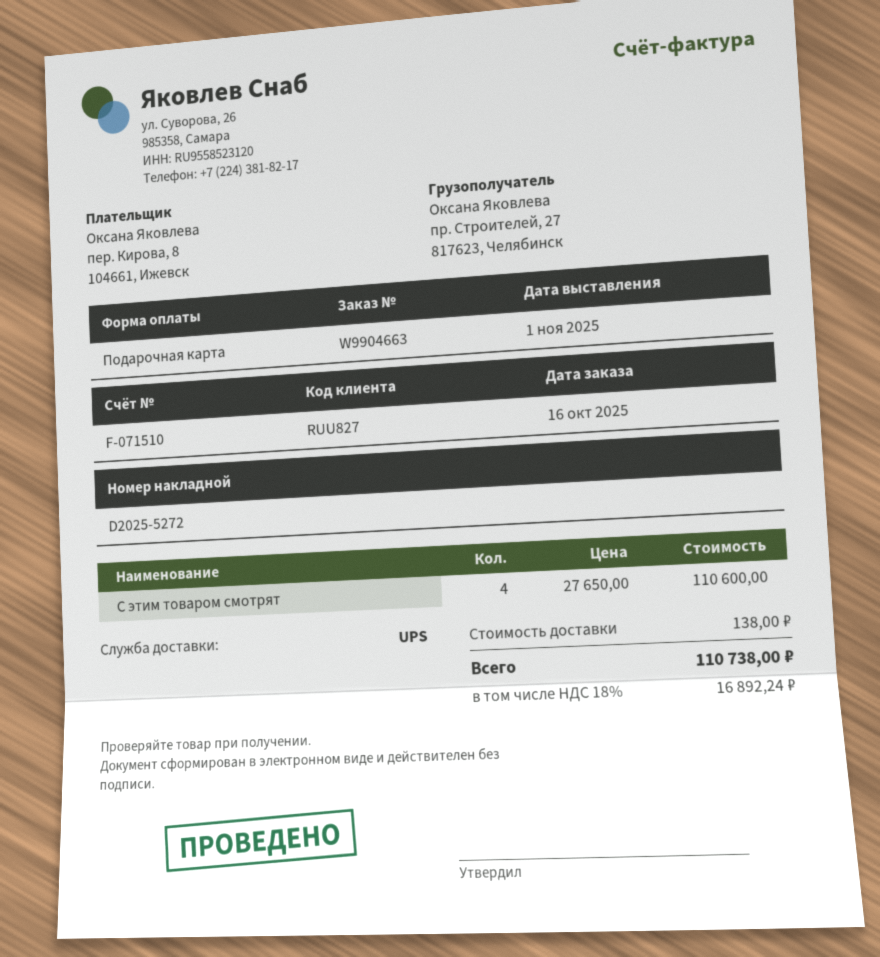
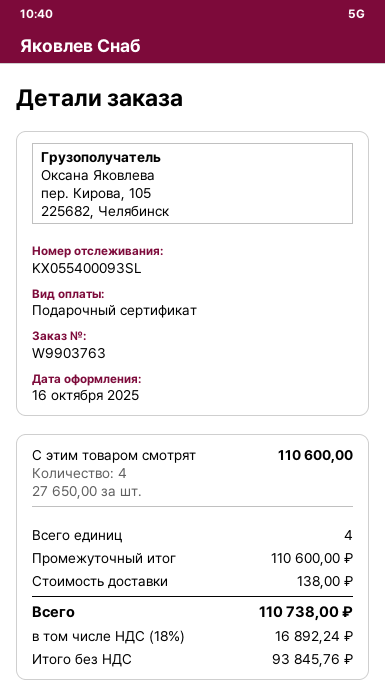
order number: W9904663 -> W9903763
ship to: пр. Строителей, 27, 817623, Челябинск -> пер. Кирова, 105, 225682, Челябинск

